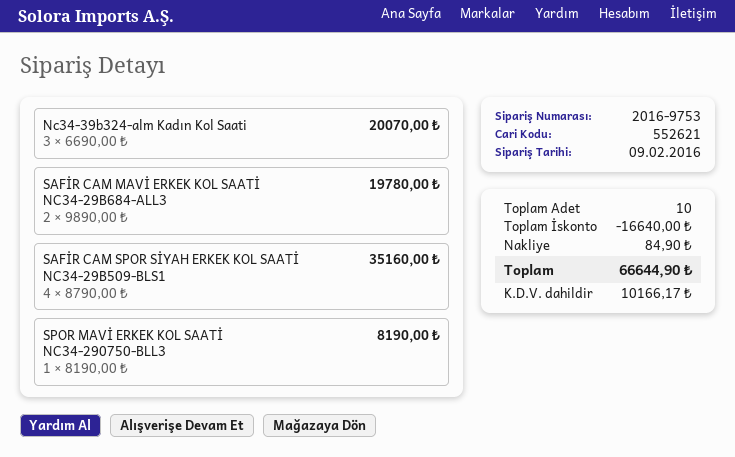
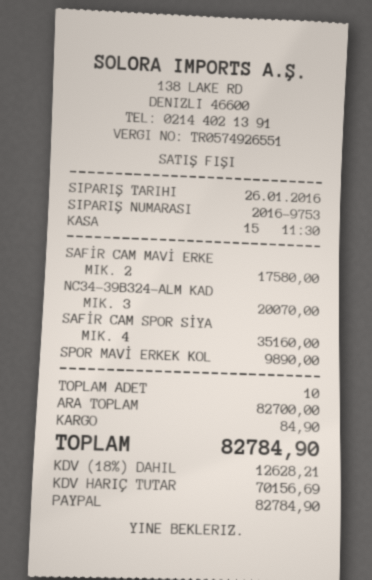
order date: 2016-02-09 -> 2016-01-26
SAFİR CAM MAVİ ERKEK KOL SAATİ NC34-29B684-ALL3: 2 for 19780.00 -> 2 for 17580.00
SPOR MAVİ ERKEK KOL SAATİ NC34-290750-BLL3: 1 for 8190.00 -> 1 for 9890.00
discount: 16640.00 -> none
tax: 10166.17 -> 12628.21
total: 66644.90 -> 82784.90

